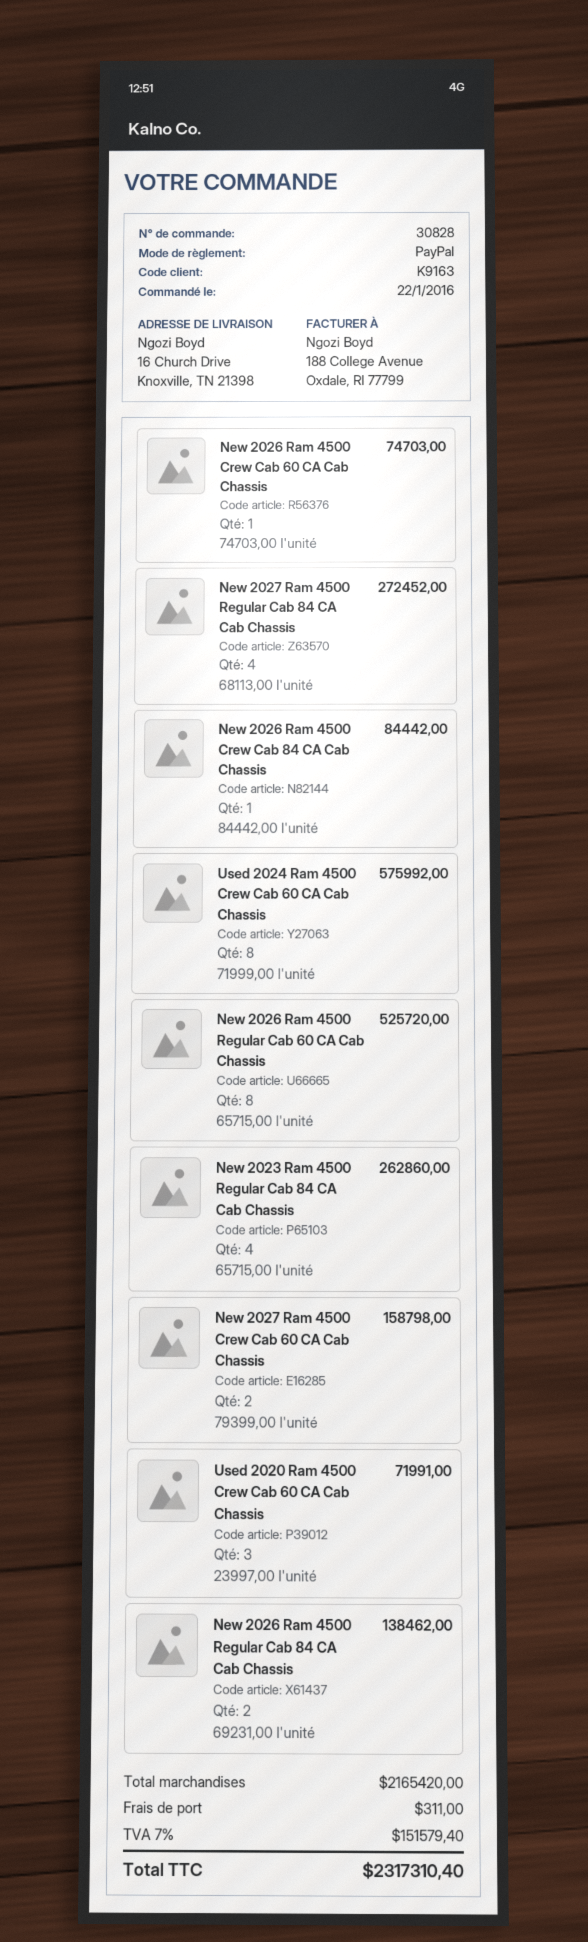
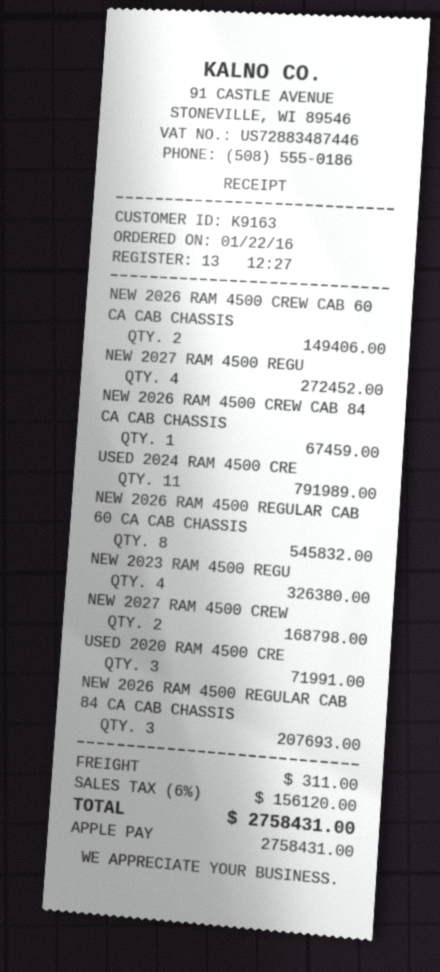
payment method: PayPal -> Apple Pay
New 2026 Ram 4500 Crew Cab 60 CA Cab Chassis: 1 for 74703.00 -> 2 for 149406.00
New 2026 Ram 4500 Crew Cab 84 CA Cab Chassis: 1 for 84442.00 -> 1 for 67459.00
Used 2024 Ram 4500 Crew Cab 60 CA Cab Chassis: 8 for 575992.00 -> 11 for 791989.00
New 2026 Ram 4500 Regular Cab 60 CA Cab Chassis: 8 for 525720.00 -> 8 for 545832.00
New 2023 Ram 4500 Regular Cab 84 CA Cab Chassis: 4 for 262860.00 -> 4 for 326380.00
New 2027 Ram 4500 Crew Cab 60 CA Cab Chassis: 2 for 158798.00 -> 2 for 168798.00
New 2026 Ram 4500 Regular Cab 84 CA Cab Chassis: 2 for 138462.00 -> 3 for 207693.00
tax: 7% = 151579.40 -> 6% = 156120.00
total: 2317310.40 -> 2758431.00

